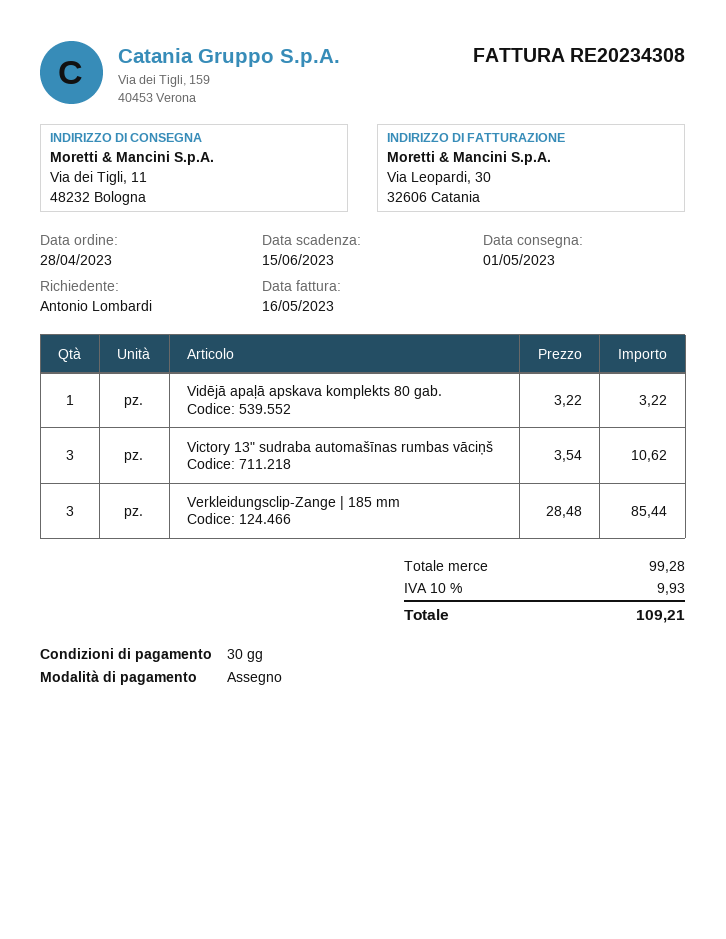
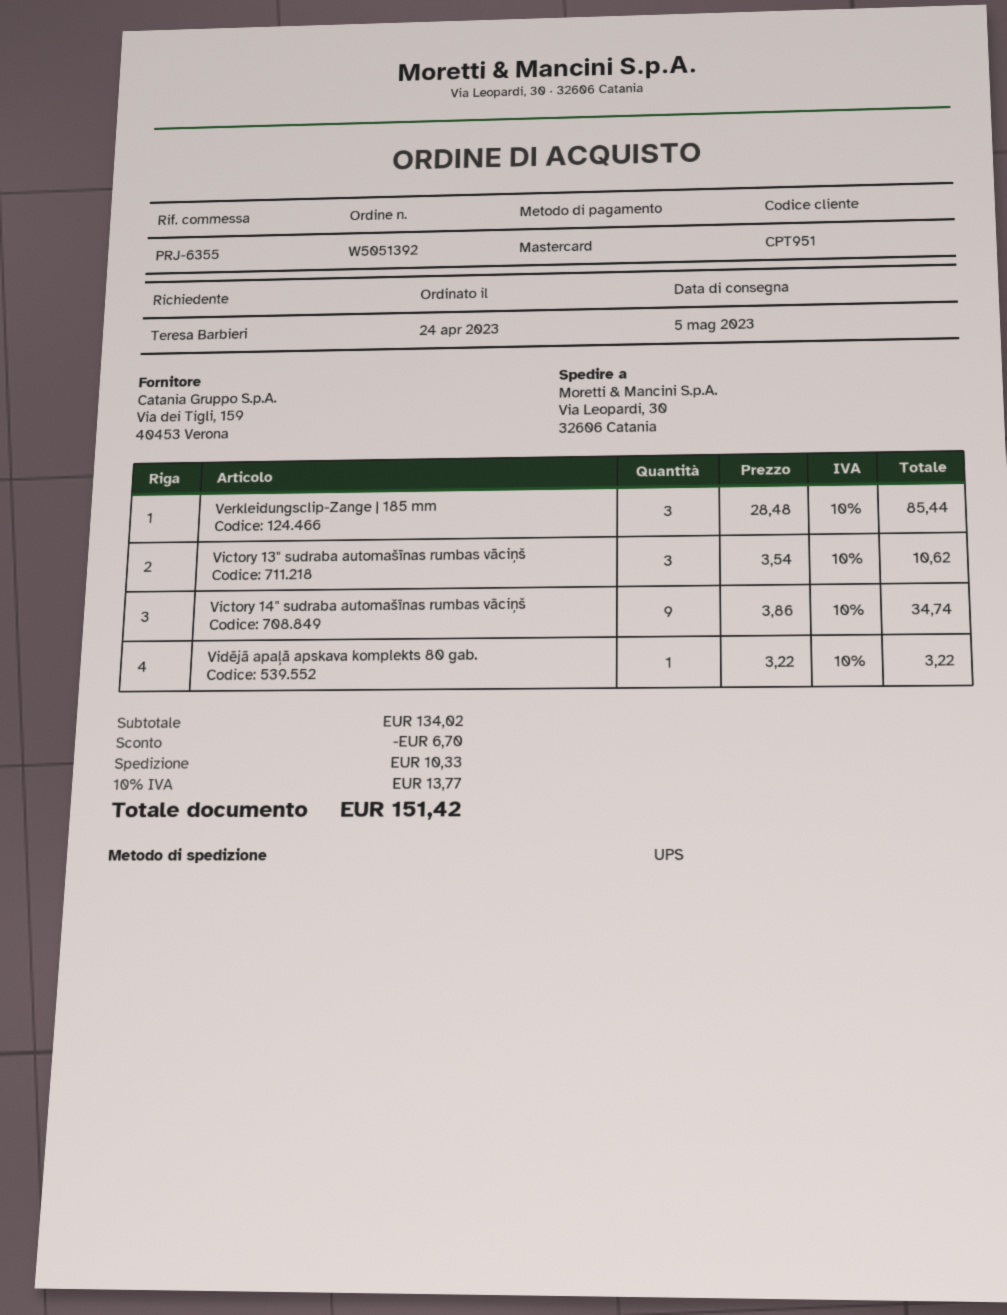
order date: 2023-04-28 -> 2023-04-24
delivery date: 2023-05-01 -> 2023-05-05
ordered by: Antonio Lombardi -> Teresa Barbieri
payment method: cheque -> Mastercard
ship to: Via dei Tigli, 11, 48232 Bologna -> Via Leopardi, 30, 32606 Catania
Victory 14" sudraba automašīnas rumbas vāciņš: none -> 9 x 3.86 = 34.74
subtotal: 99.28 -> 134.02
discount: none -> 6.70
shipping: none -> 10.33
tax: 10% = 9.93 -> 10% = 13.77
total: 109.21 -> 151.42

